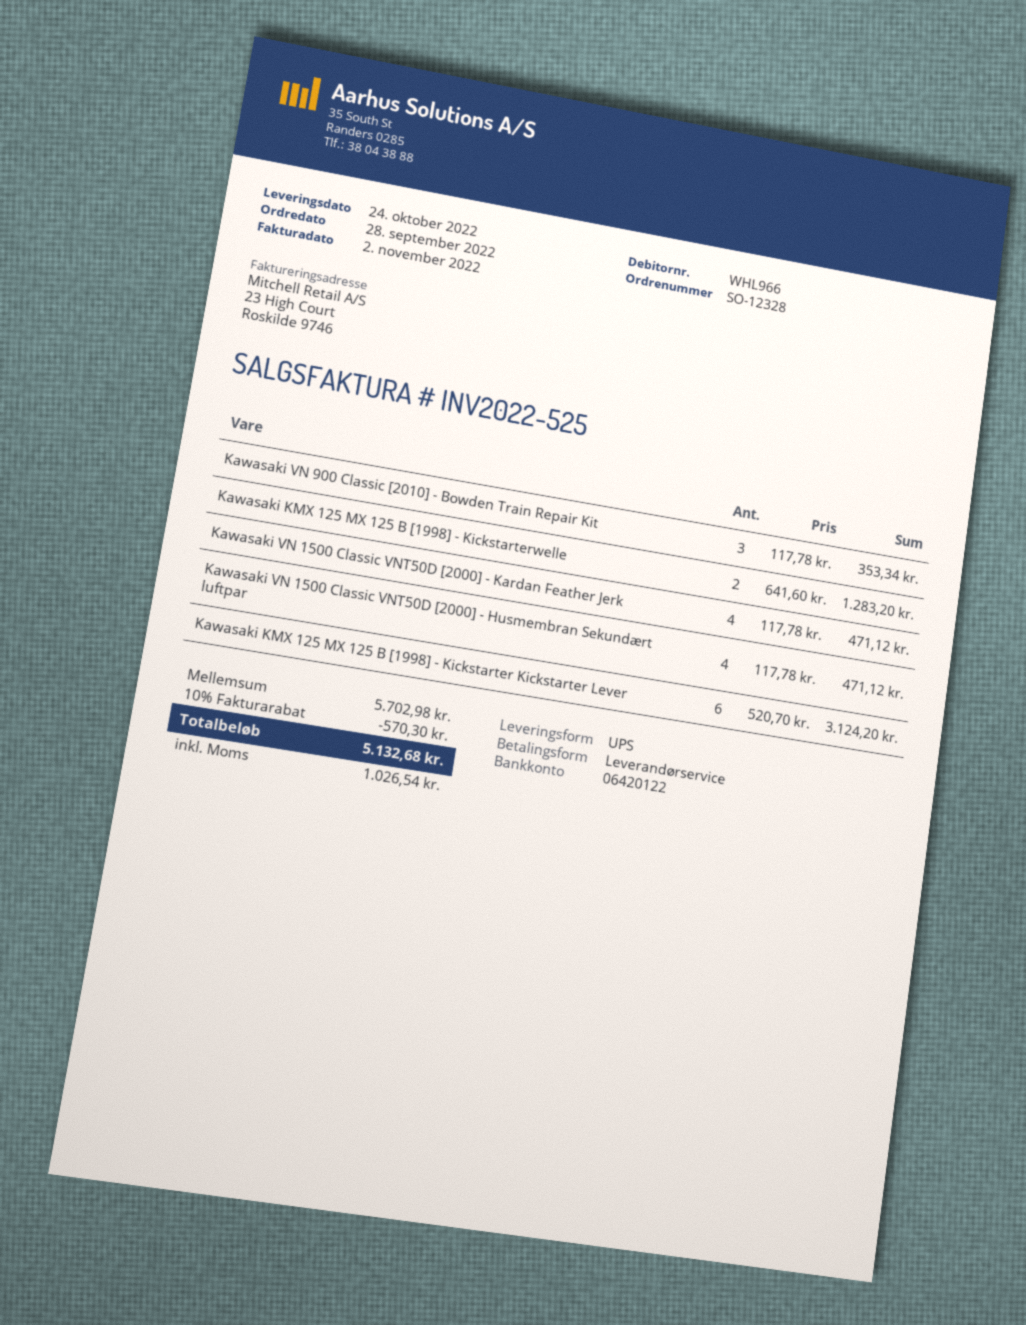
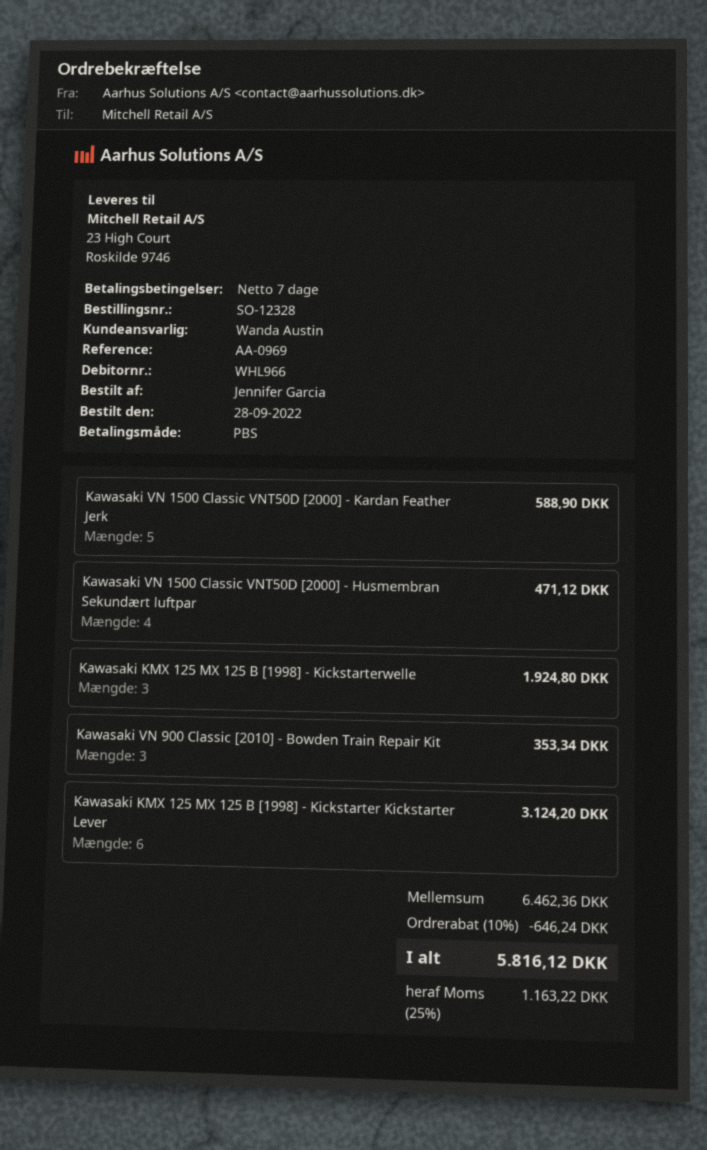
Kawasaki KMX 125 MX 125 B [1998] - Kickstarterwelle: 2 for 1283.20 -> 3 for 1924.80
Kawasaki VN 1500 Classic VNT50D [2000] - Kardan Feather Jerk: 4 for 471.12 -> 5 for 588.90
subtotal: 5702.98 -> 6462.36
discount: 10% = 570.30 -> 10% = 646.24
tax: 1026.54 -> 1163.22
total: 5132.68 -> 5816.12

